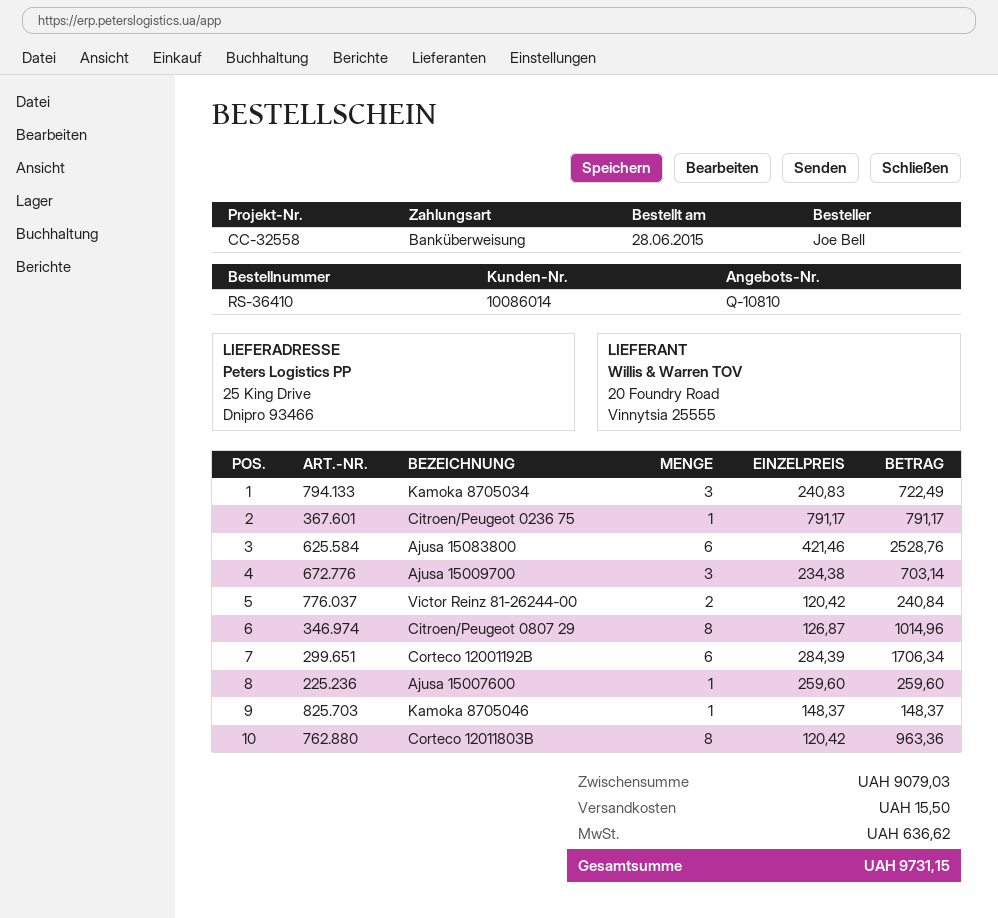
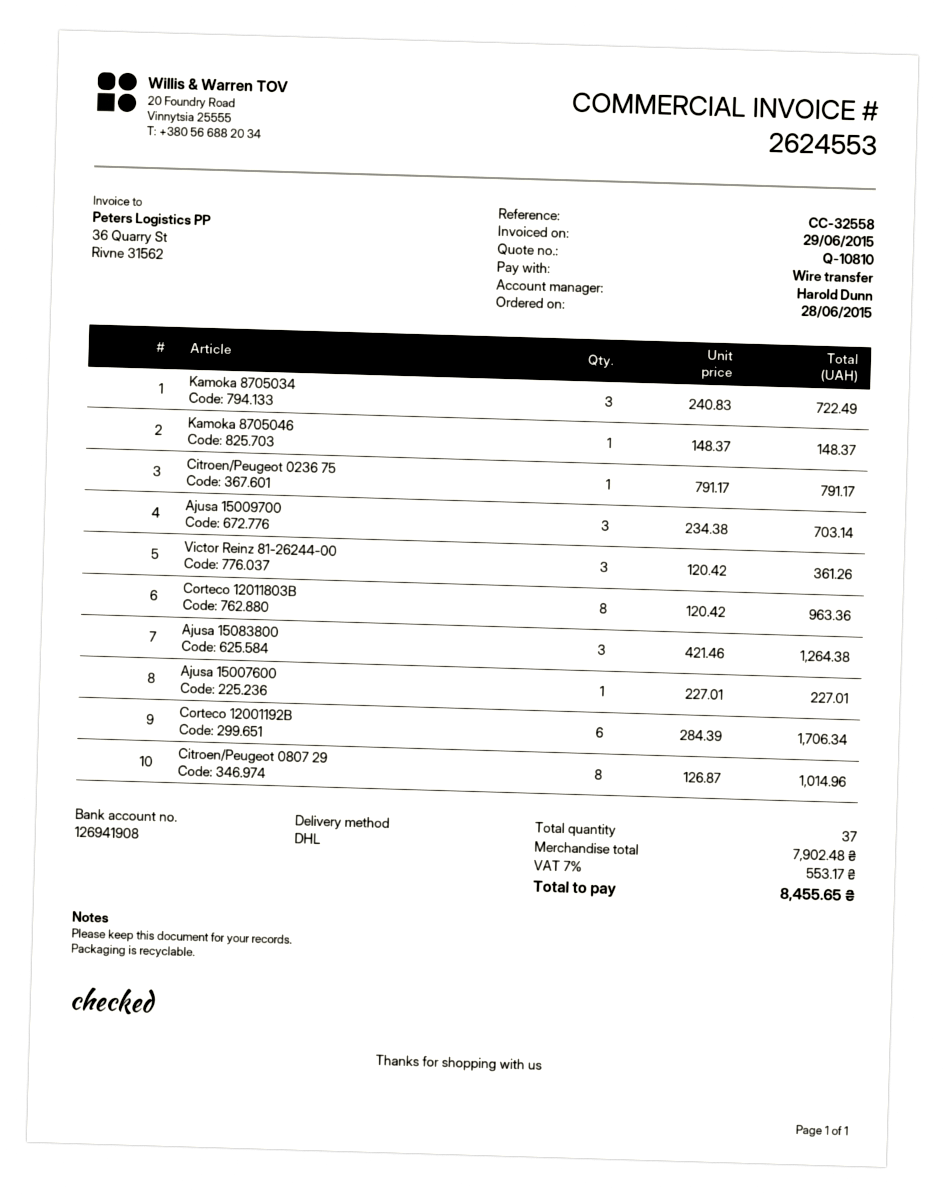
Ajusa 15083800: 6 x 421.46 = 2528.76 -> 3 x 421.46 = 1264.38
Victor Reinz 81-26244-00: 2 x 120.42 = 240.84 -> 3 x 120.42 = 361.26
Ajusa 15007600: 1 x 259.60 = 259.60 -> 1 x 227.01 = 227.01
subtotal: 9079.03 -> 7902.48
shipping: 15.50 -> none
tax: 636.62 -> 553.17
total: 9731.15 -> 8455.65

